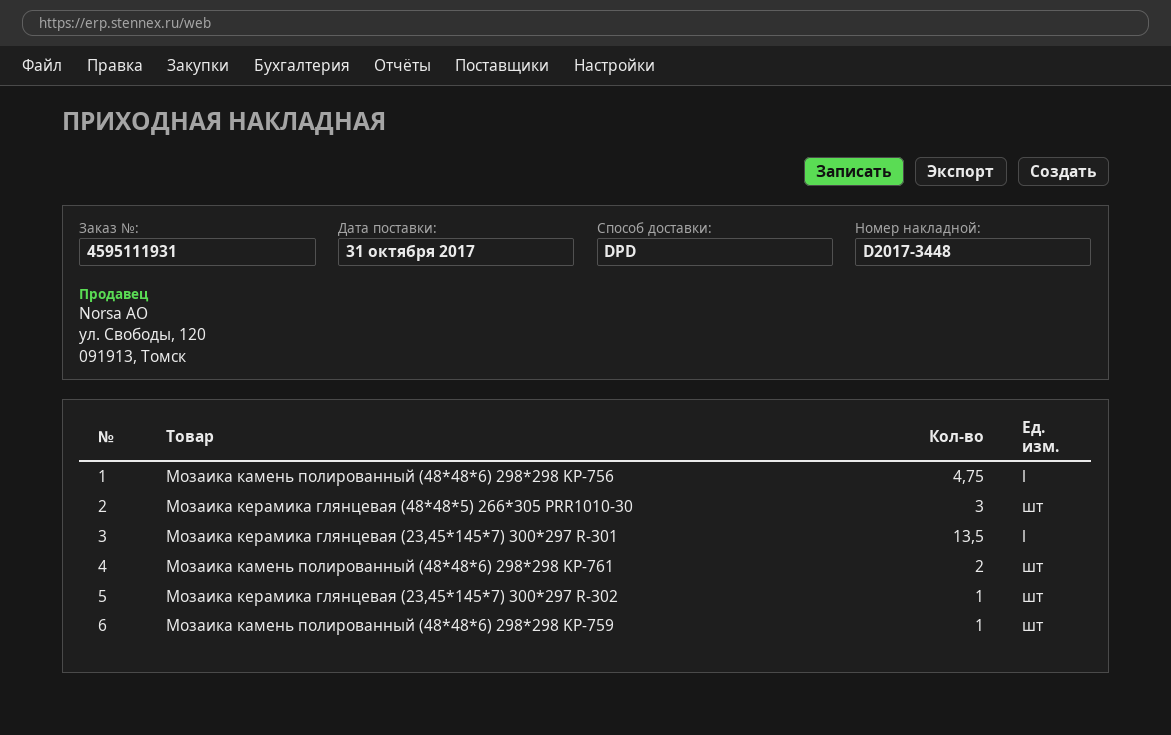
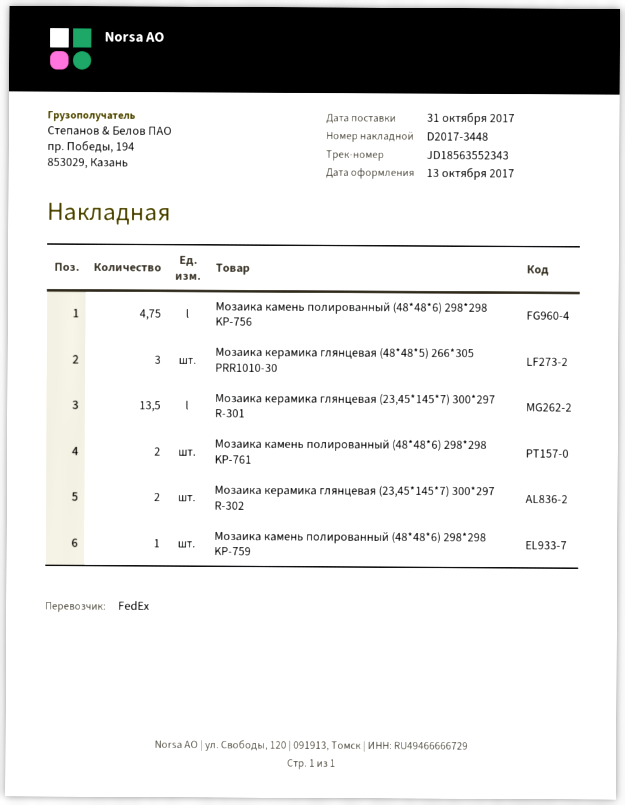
shipping method: DPD -> FedEx
Мозаика керамика глянцевая (23,45*145*7) 300*297 R-302: 1 -> 2

